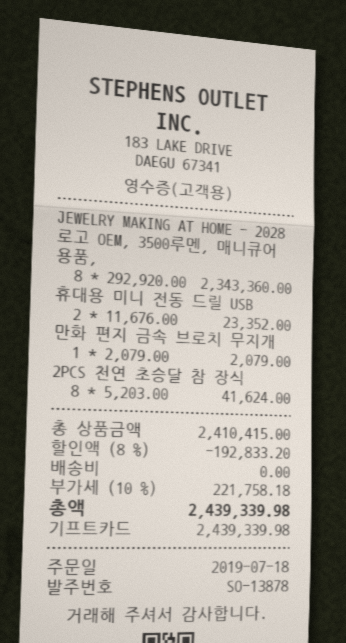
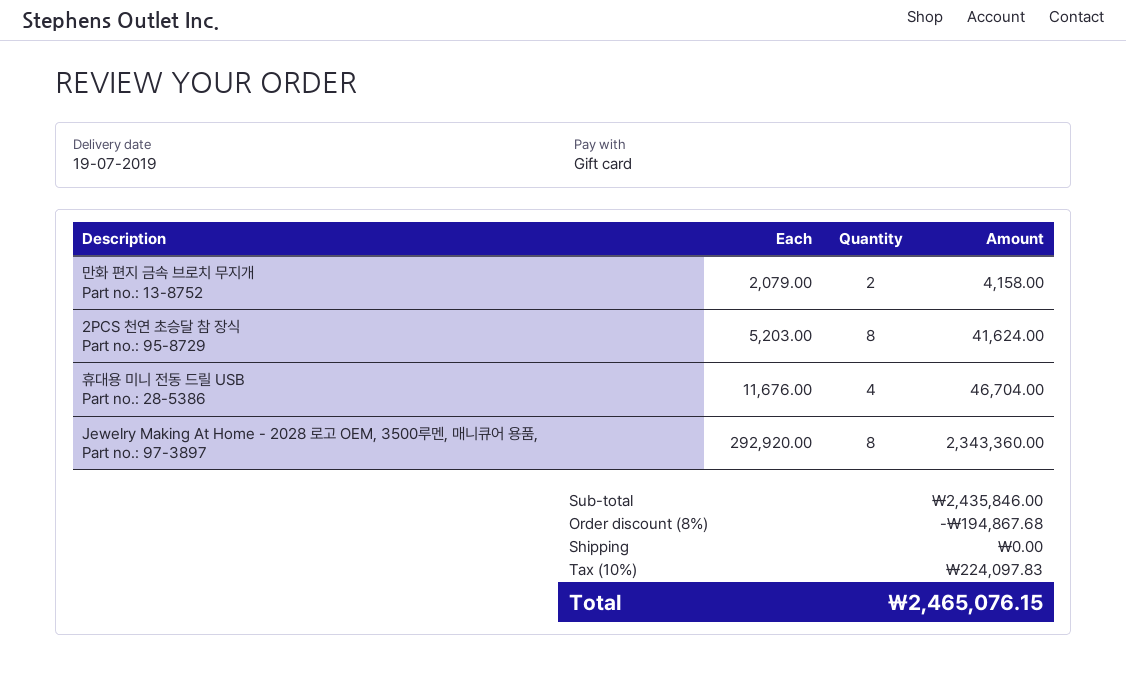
휴대용 미니 전동 드릴 USB: 2 x 11676.00 = 23352.00 -> 4 x 11676.00 = 46704.00
만화 편지 금속 브로치 무지개: 1 x 2079.00 = 2079.00 -> 2 x 2079.00 = 4158.00
subtotal: 2410415.00 -> 2435846.00
discount: 8% = 192833.20 -> 8% = 194867.68
tax: 10% = 221758.18 -> 10% = 224097.83
total: 2439339.98 -> 2465076.15

